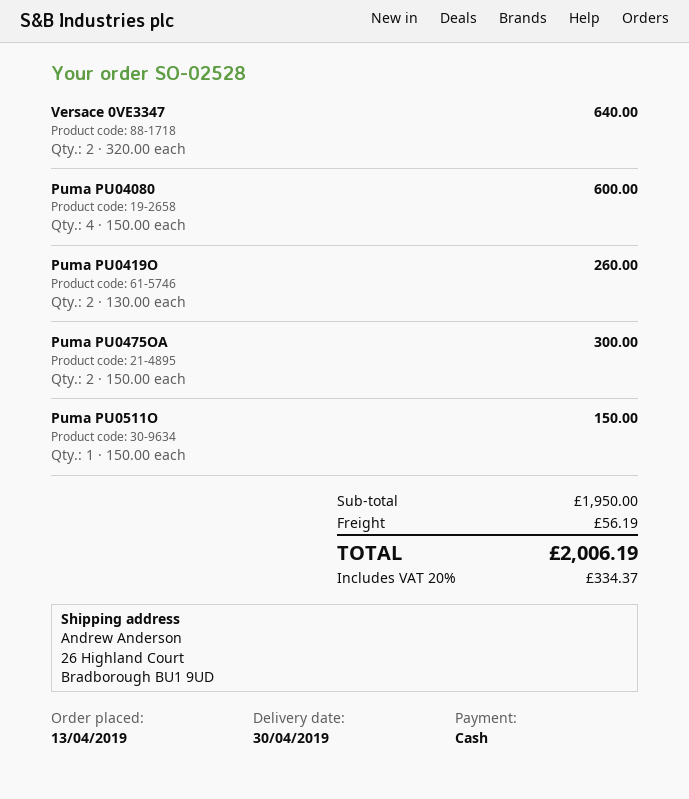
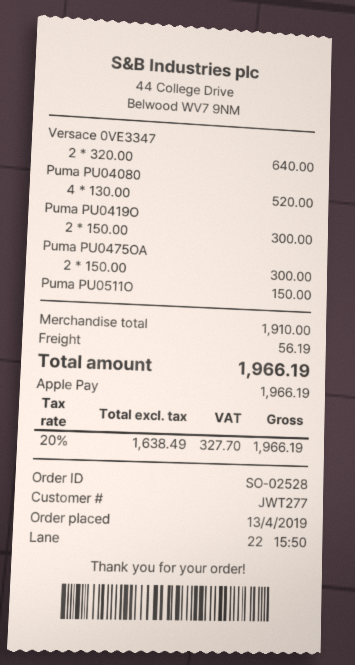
payment method: cash -> Apple Pay
Puma PU04080: 4 x 150.00 = 600.00 -> 4 x 130.00 = 520.00
Puma PU0419O: 2 x 130.00 = 260.00 -> 2 x 150.00 = 300.00
subtotal: 1950.00 -> 1910.00
tax: 20% = 334.37 -> 20% = 327.70
total: 2006.19 -> 1966.19

